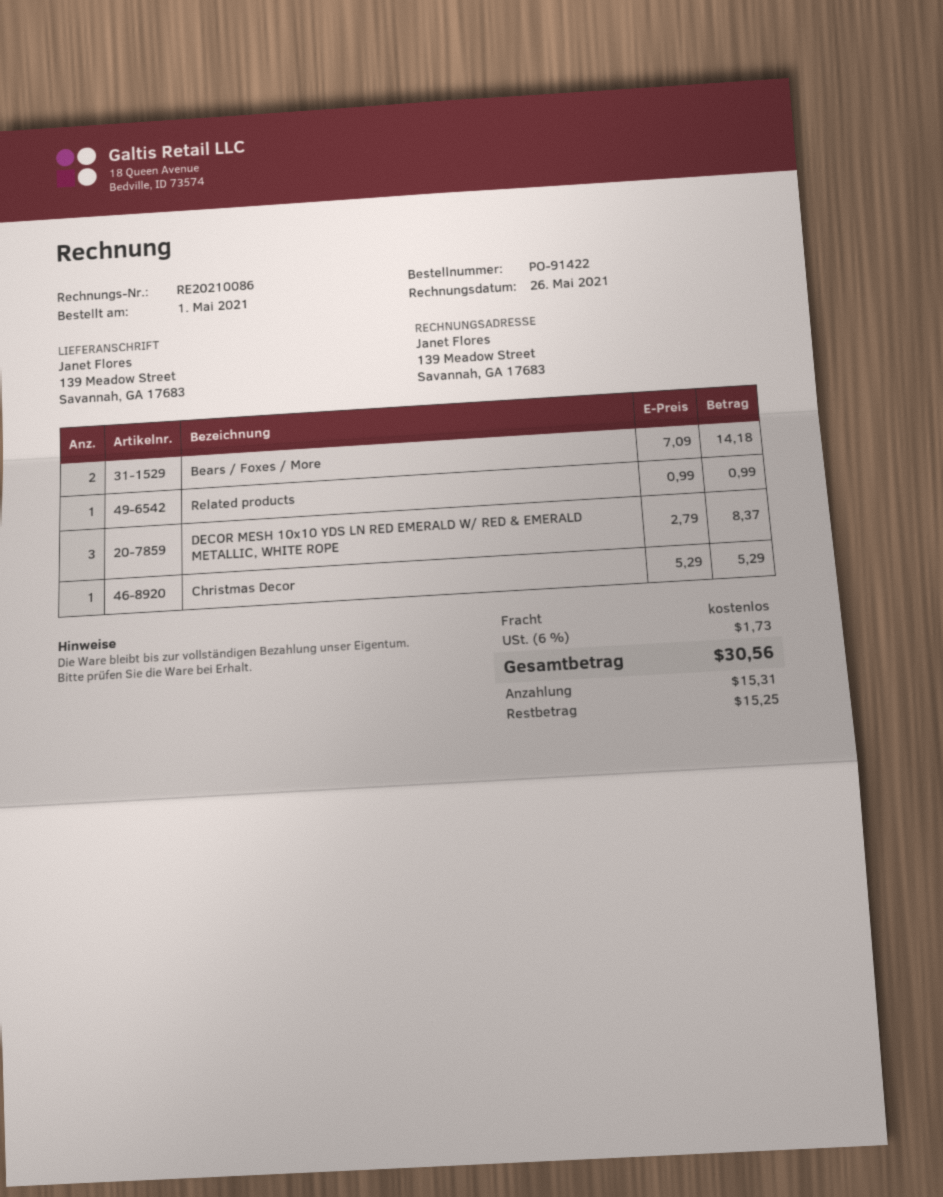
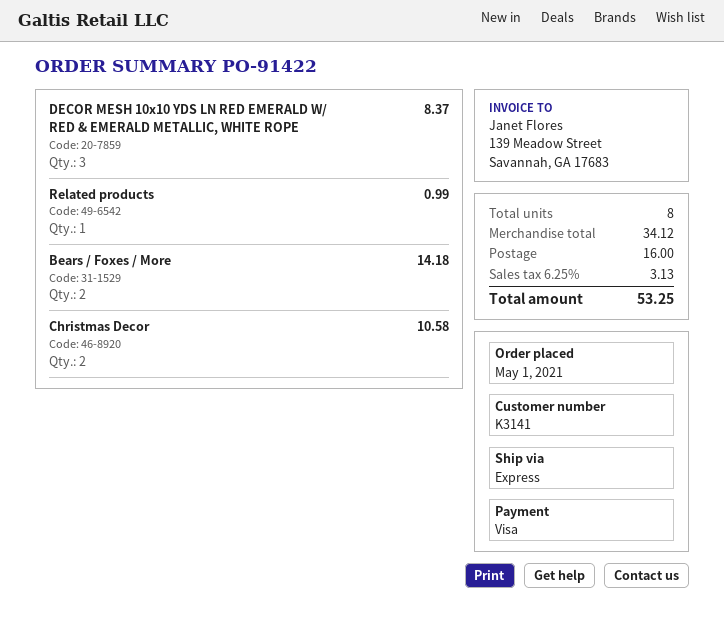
Christmas Decor: 1 for 5.29 -> 2 for 10.58
shipping: 0.00 -> 16.00
tax: 6% = 1.73 -> 6.25% = 3.13
total: 30.56 -> 53.25

